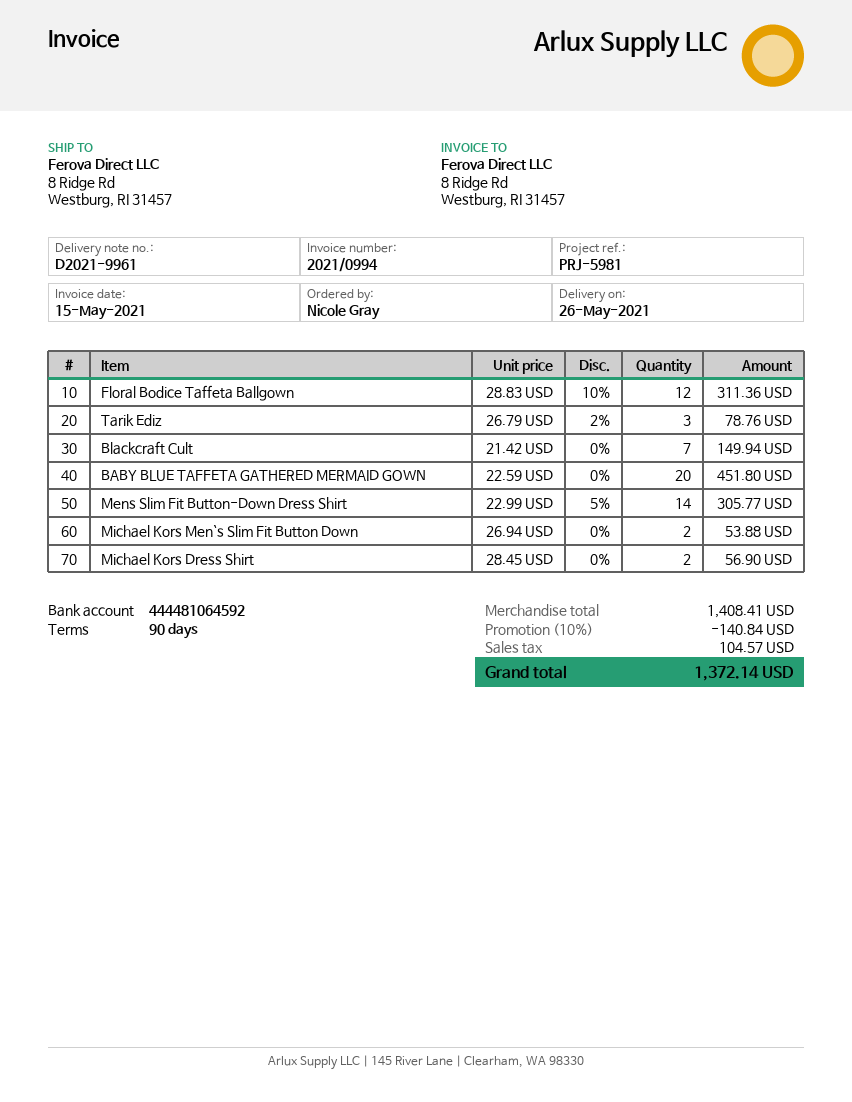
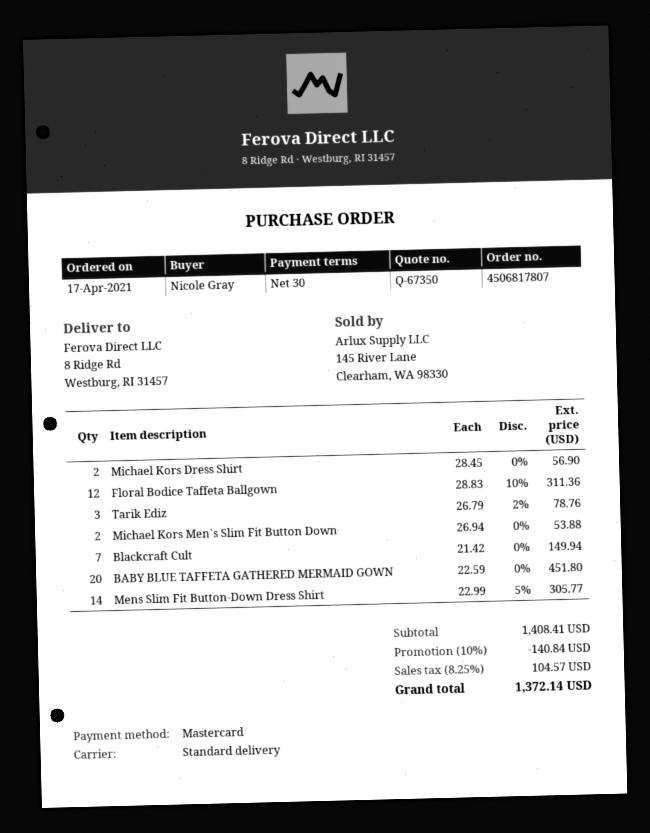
payment terms: 90 days -> 30 days

